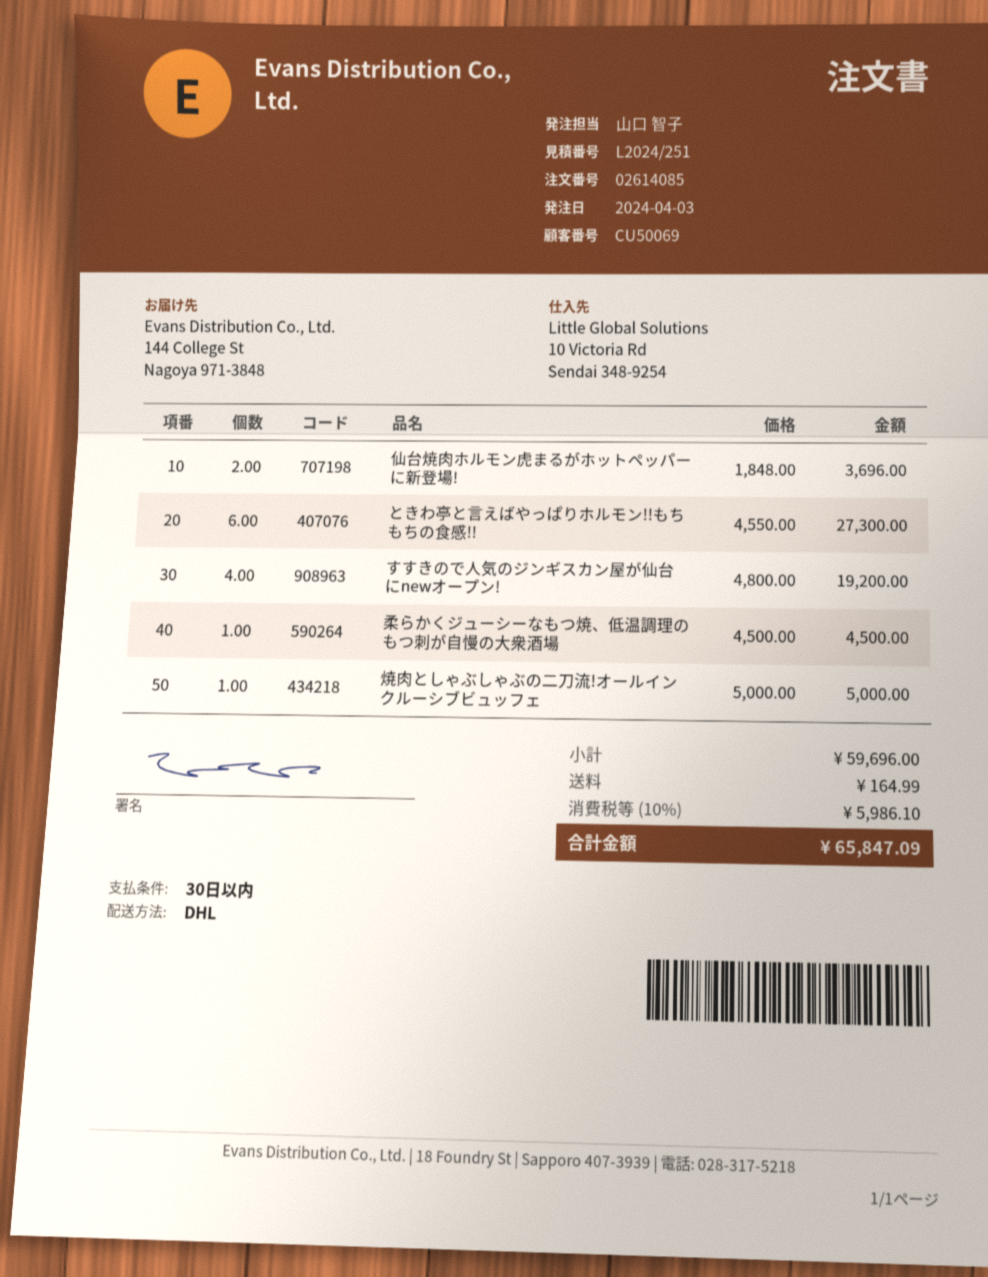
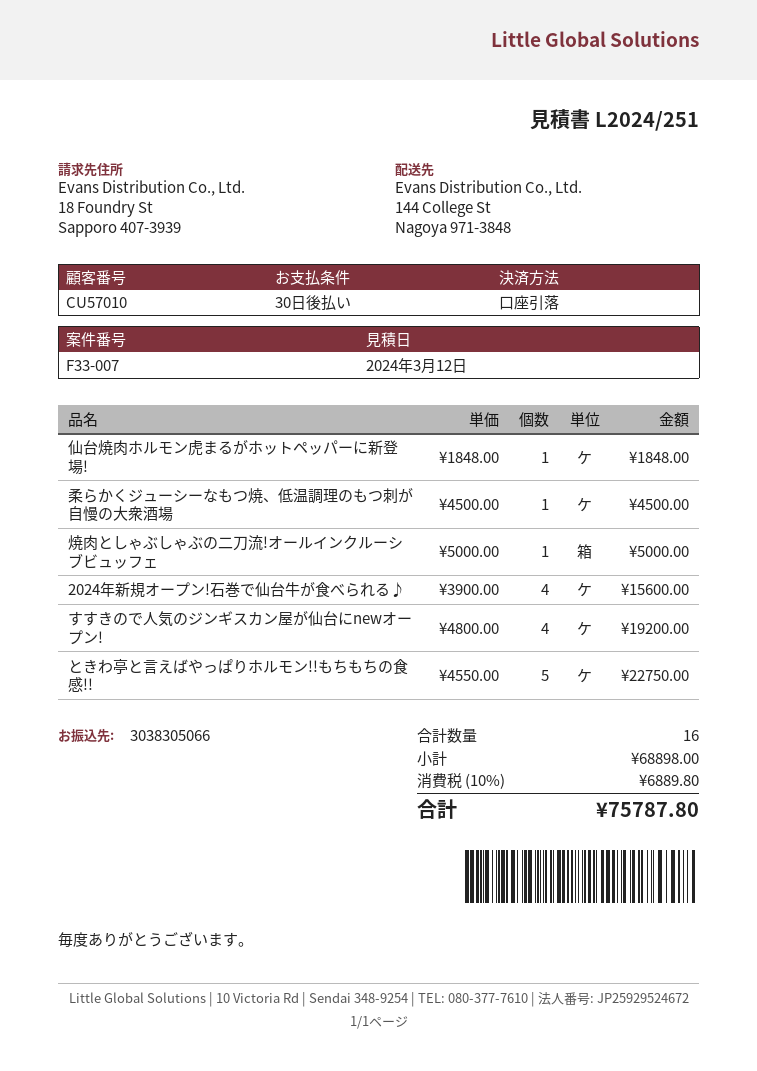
customer number: CU50069 -> CU57010
仙台焼肉ホルモン虎まるがホットペッパーに新登場!: 2 x 1848.00 = 3696.00 -> 1 x 1848.00 = 1848.00
ときわ亭と言えばやっぱりホルモン!!もちもちの食感!!: 6 x 4550.00 = 27300.00 -> 5 x 4550.00 = 22750.00
2024年新規オープン!石巻で仙台牛が食べられる♪: none -> 4 x 3900.00 = 15600.00
subtotal: 59696.00 -> 68898.00
shipping: 164.99 -> none
tax: 10% = 5986.10 -> 10% = 6889.80
total: 65847.09 -> 75787.80

